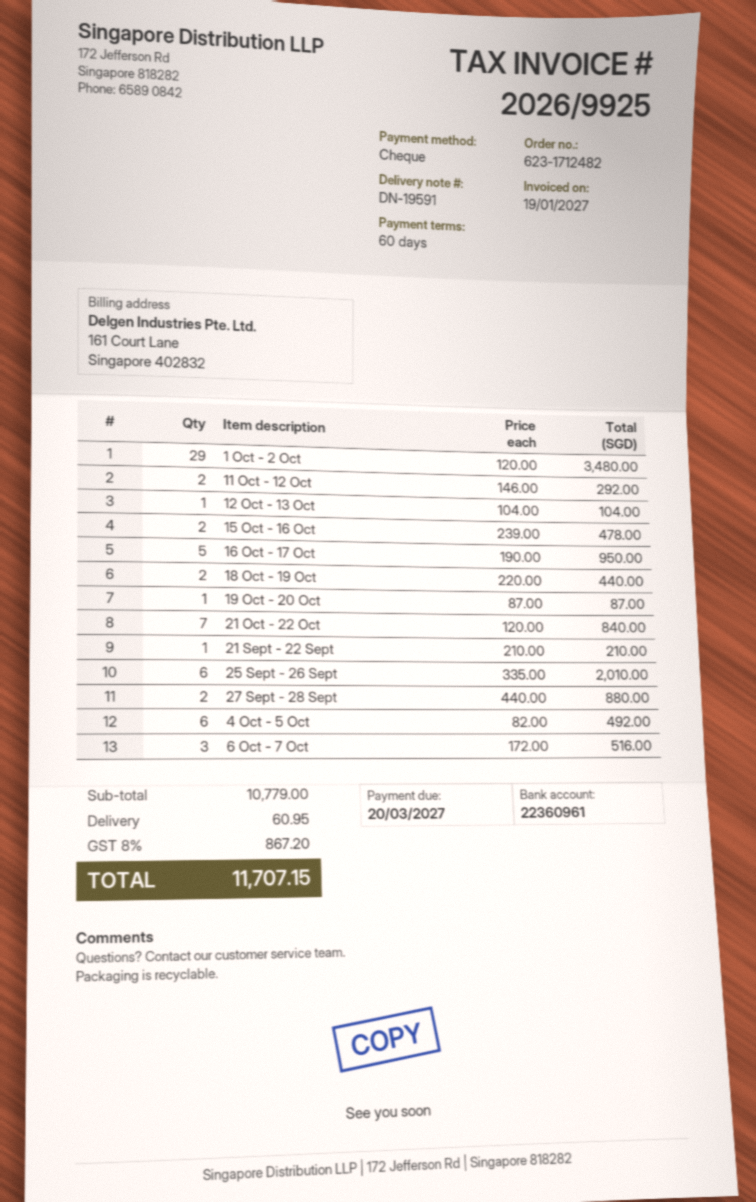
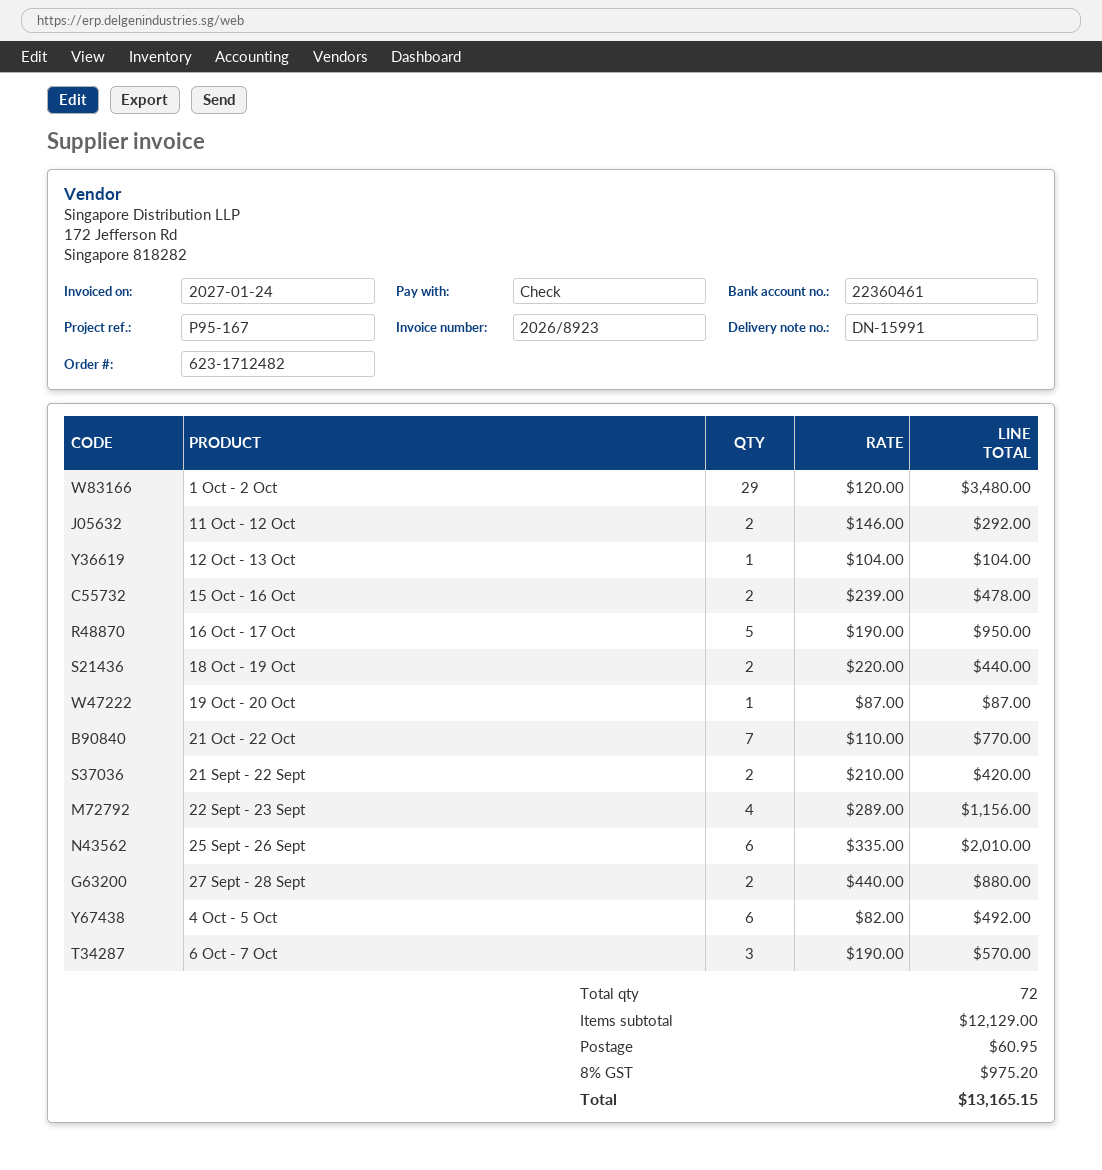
delivery note number: DN-19591 -> DN-15991
invoice number: 2026/9925 -> 2026/8923
invoice date: 2027-01-19 -> 2027-01-24
bank account: 22360961 -> 22360461
21 Oct - 22 Oct: 7 x 120.00 = 840.00 -> 7 x 110.00 = 770.00
21 Sept - 22 Sept: 1 x 210.00 = 210.00 -> 2 x 210.00 = 420.00
6 Oct - 7 Oct: 3 x 172.00 = 516.00 -> 3 x 190.00 = 570.00
22 Sept - 23 Sept: none -> 4 x 289.00 = 1156.00
subtotal: 10779.00 -> 12129.00
tax: 8% = 867.20 -> 8% = 975.20
total: 11707.15 -> 13165.15

